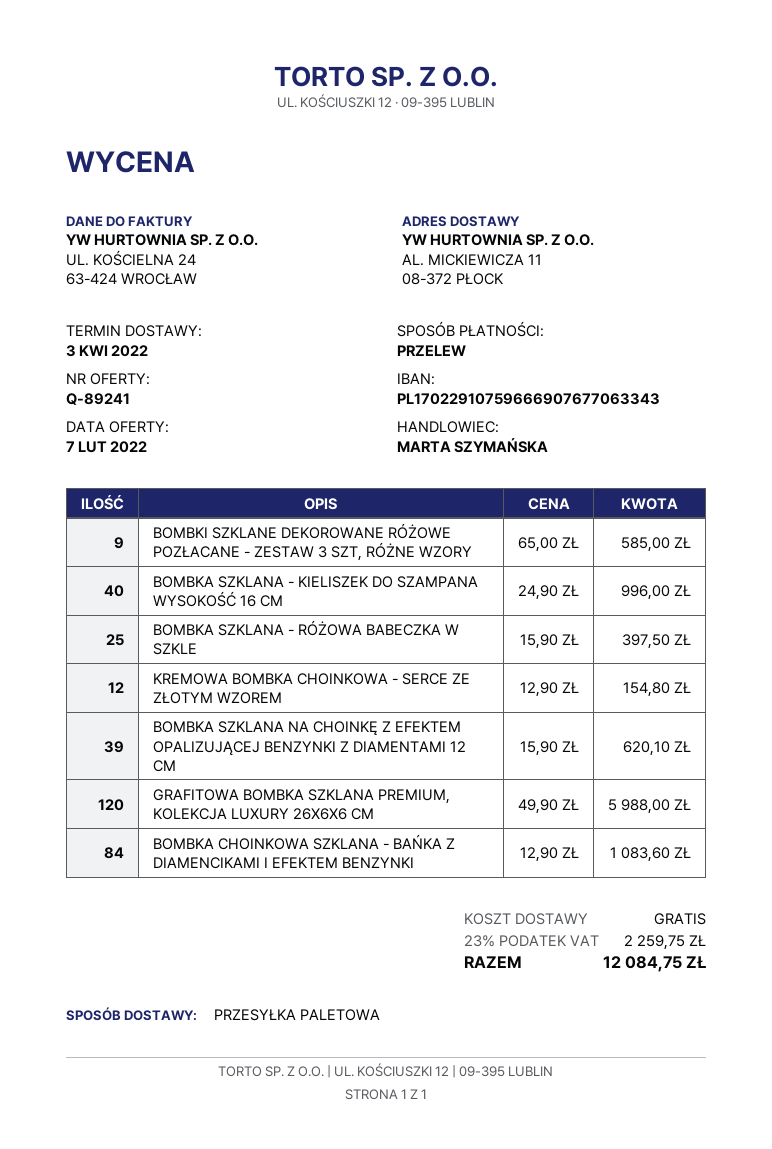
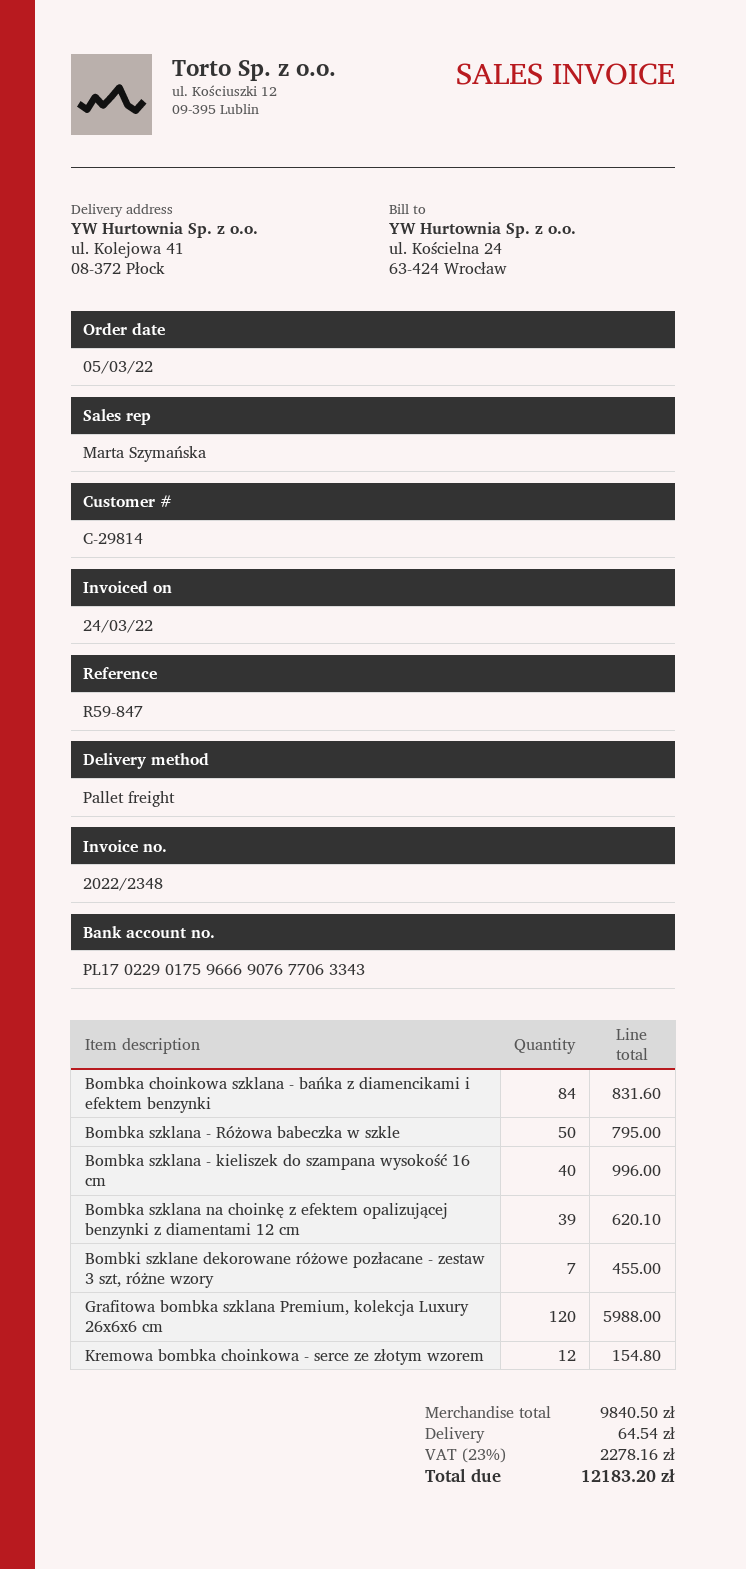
bank account: PL17022910759666907677063343 -> PL17022901759666907677063343
ship to: AL. MICKIEWICZA 11, 08-372 PŁOCK -> ul. Kolejowa 41, 08-372 Płock
BOMBKI SZKLANE DEKOROWANE RÓŻOWE POZŁACANE - ZESTAW 3 SZT, RÓŻNE WZORY: 9 for 585.00 -> 7 for 455.00
BOMBKA SZKLANA - RÓŻOWA BABECZKA W SZKLE: 25 for 397.50 -> 50 for 795.00
BOMBKA CHOINKOWA SZKLANA - BAŃKA Z DIAMENCIKAMI I EFEKTEM BENZYNKI: 84 for 1083.60 -> 84 for 831.60
shipping: 0.00 -> 64.54
tax: 23% = 2259.75 -> 23% = 2278.16
total: 12084.75 -> 12183.20

